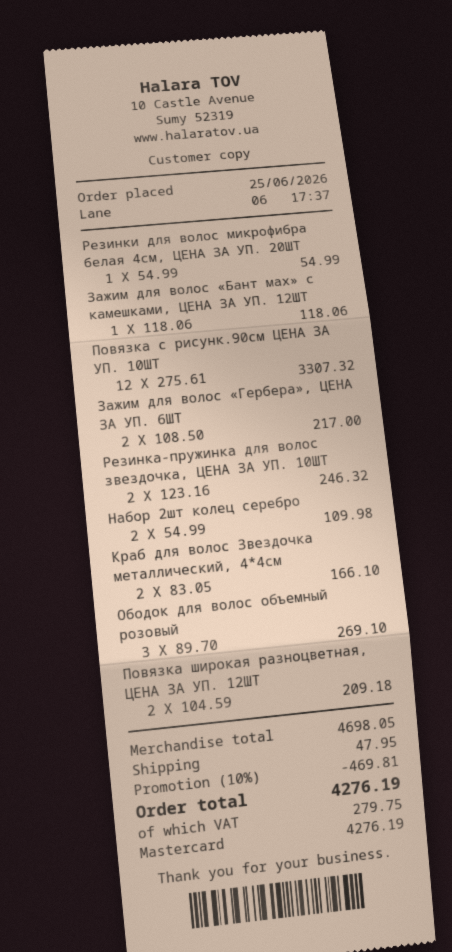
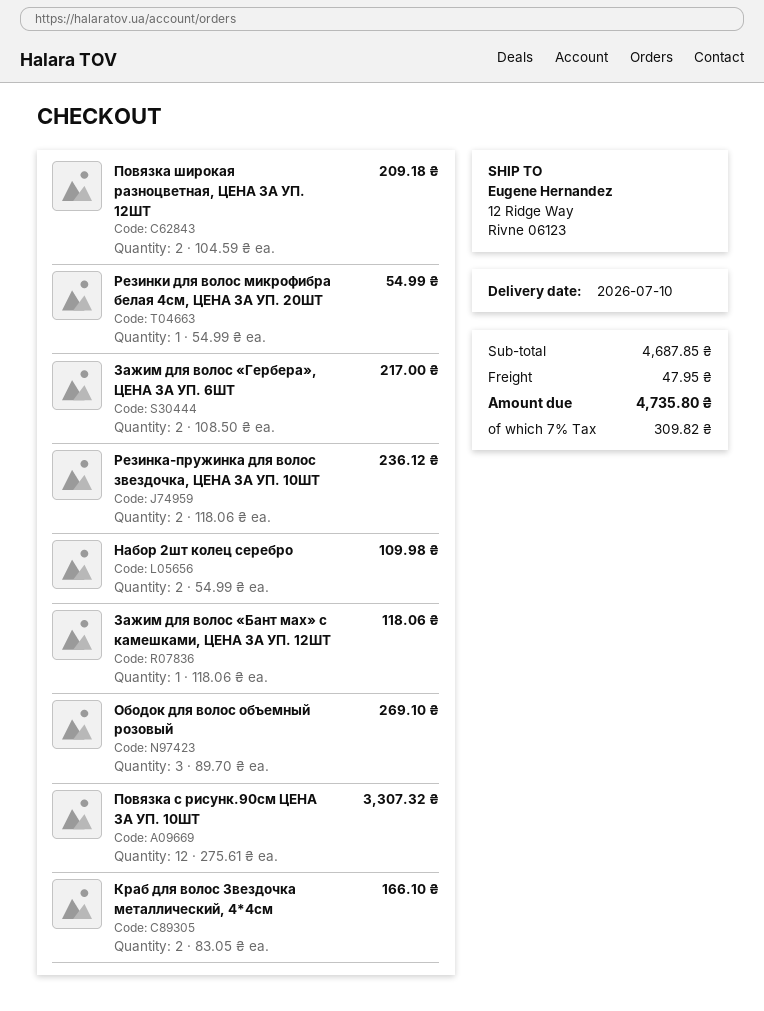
Резинка-пружинка для волос звездочка, ЦЕНА ЗА УП. 10ШТ: 2 x 123.16 = 246.32 -> 2 x 118.06 = 236.12
subtotal: 4698.05 -> 4687.85
discount: 10% = 469.81 -> none
tax: 279.75 -> 309.82
total: 4276.19 -> 4735.80

